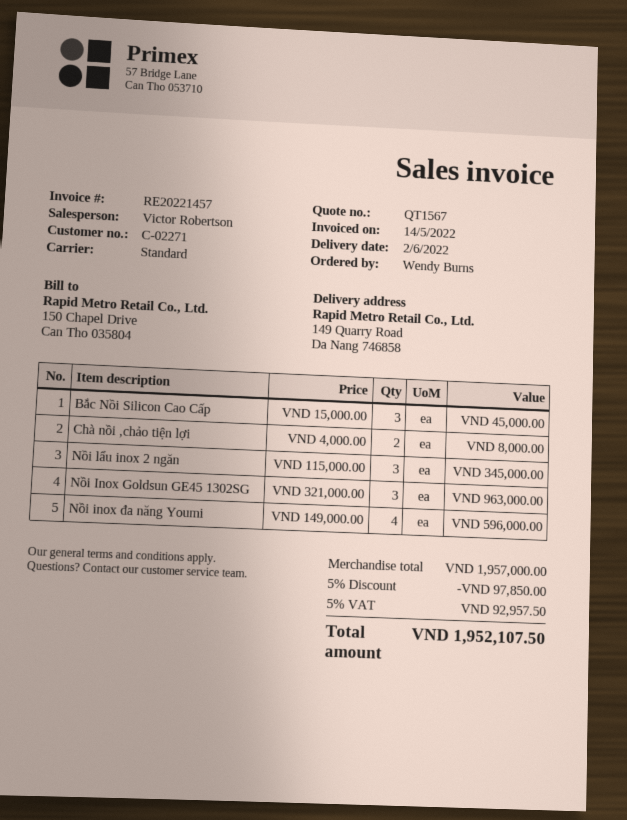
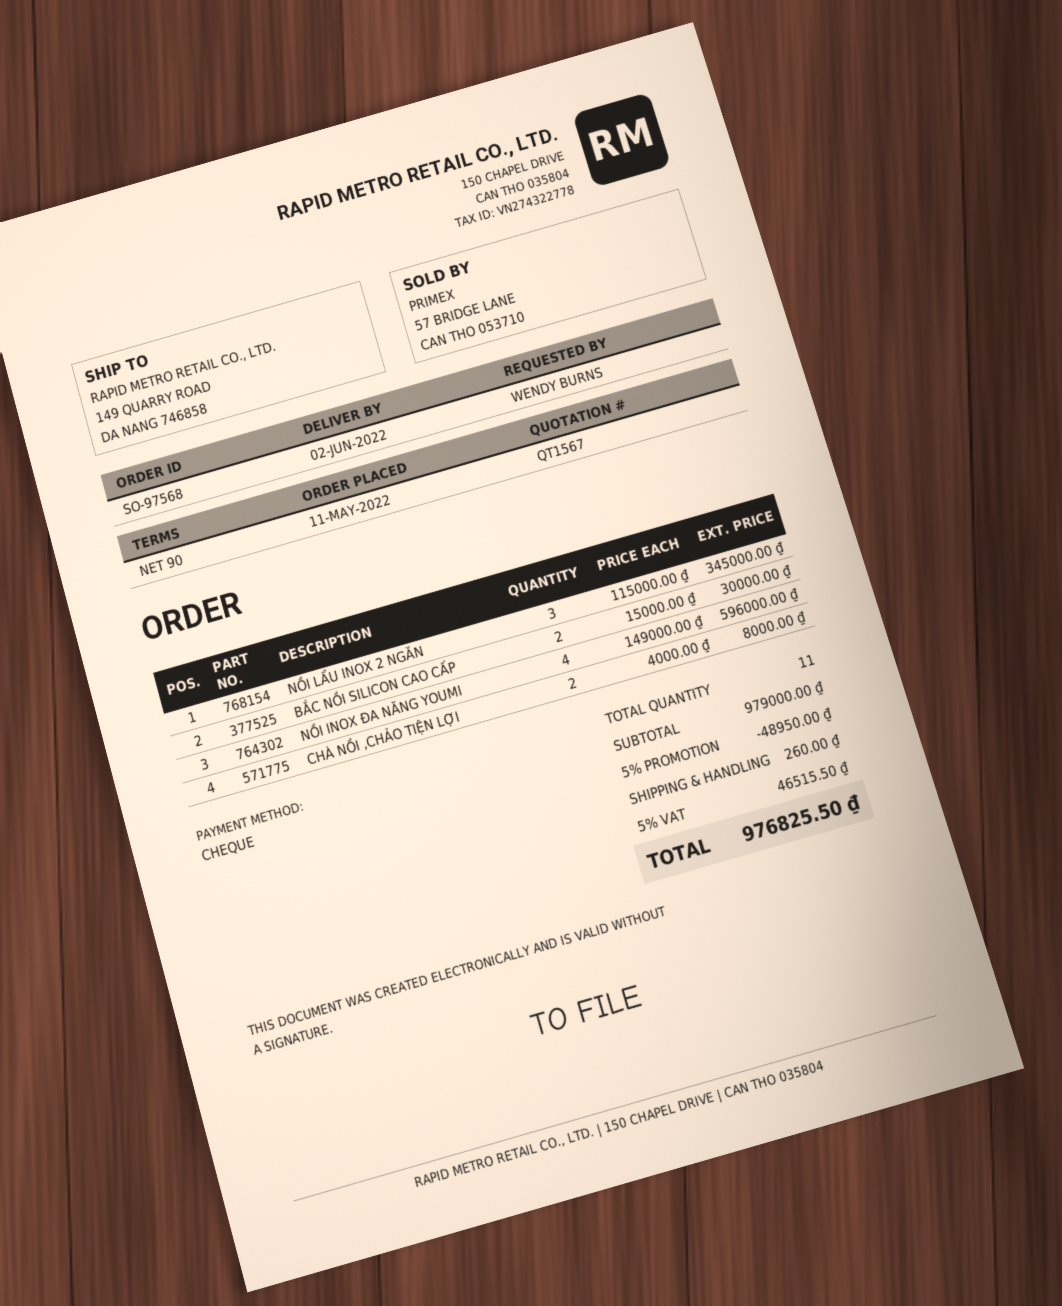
Bắc Nồi Silicon Cao Cấp: 3 x 15000.00 = 45000.00 -> 2 x 15000.00 = 30000.00
Nồi Inox Goldsun GE45 1302SG: 3 x 321000.00 = 963000.00 -> none
subtotal: 1957000.00 -> 979000.00
discount: 5% = 97850.00 -> 5% = 48950.00
shipping: none -> 260.00
tax: 5% = 92957.50 -> 5% = 46515.50
total: 1952107.50 -> 976825.50

